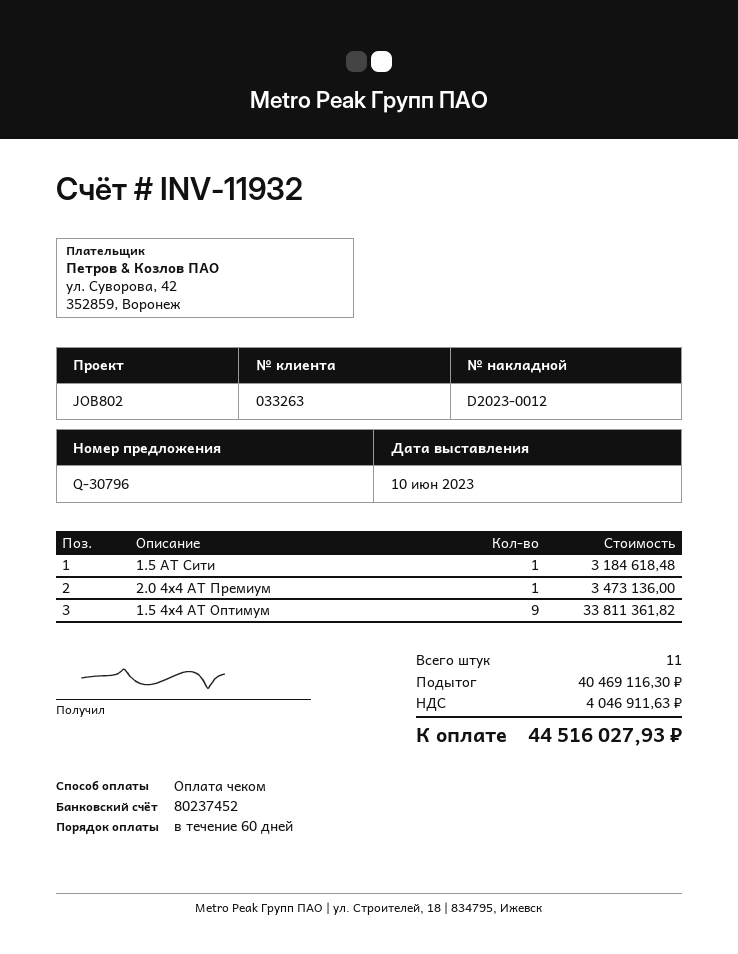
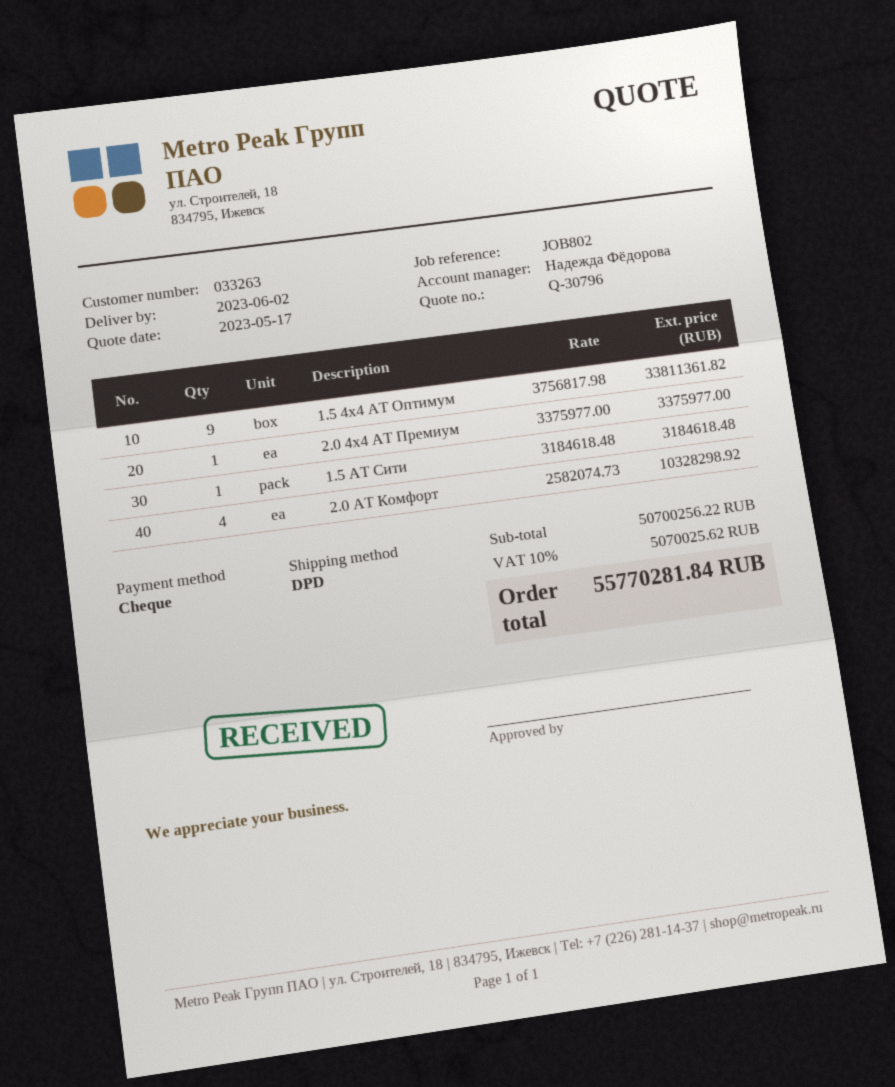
2.0 4x4 AT Премиум: 1 for 3473136.00 -> 1 for 3375977.00
2.0 AT Комфорт: none -> 4 for 10328298.92
subtotal: 40469116.30 -> 50700256.22
tax: 4046911.63 -> 5070025.62
total: 44516027.93 -> 55770281.84

